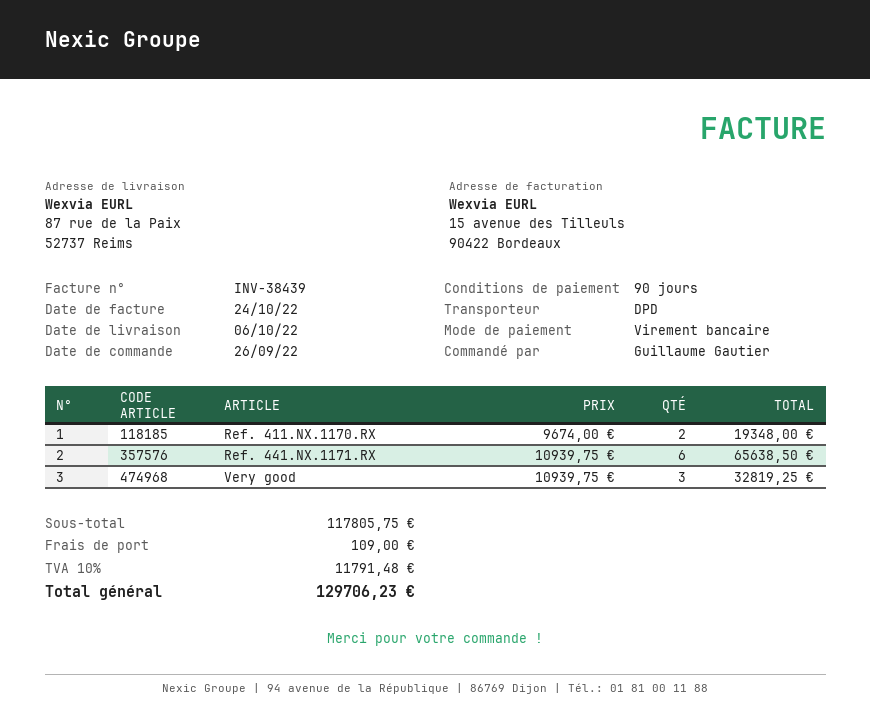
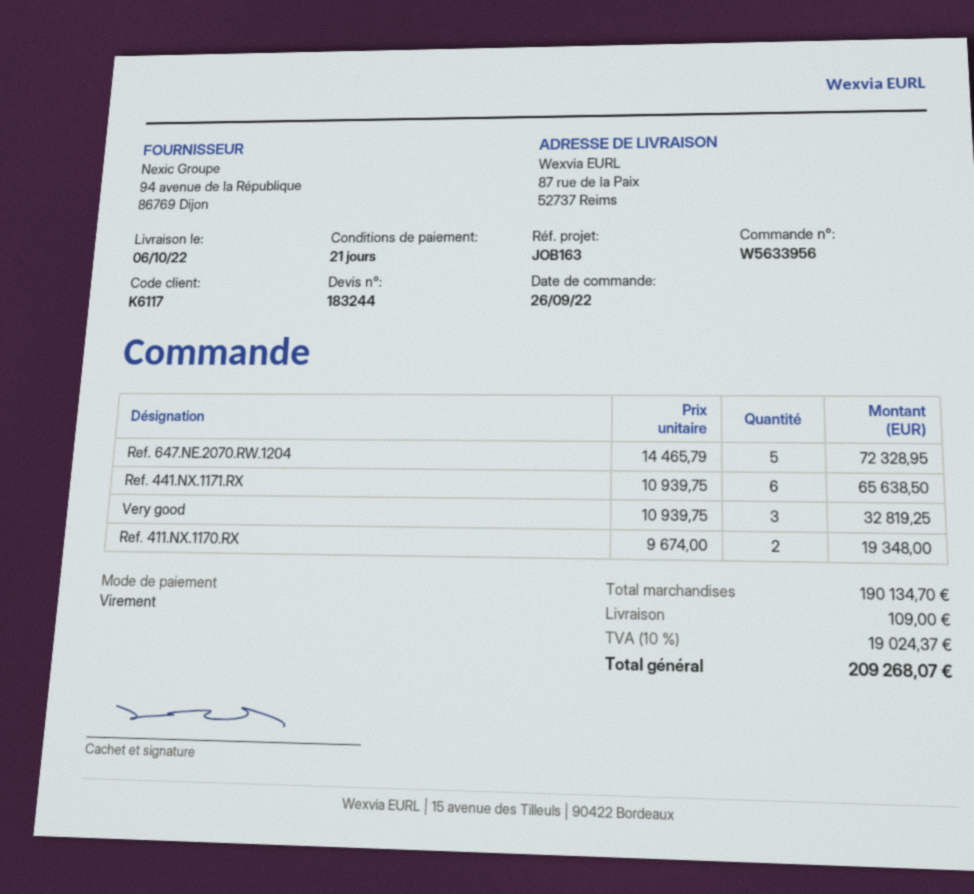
payment terms: 90 days -> 21 days
Ref. 647.NE.2070.RW.1204: none -> 5 x 14465.79 = 72328.95
subtotal: 117805.75 -> 190134.70
tax: 10% = 11791.48 -> 10% = 19024.37
total: 129706.23 -> 209268.07

